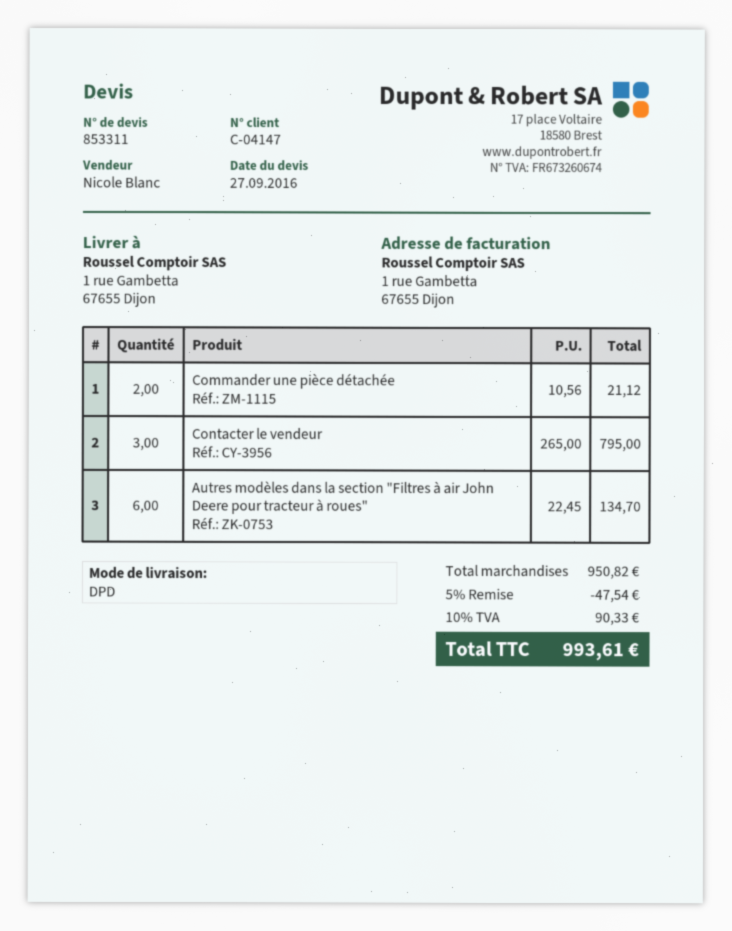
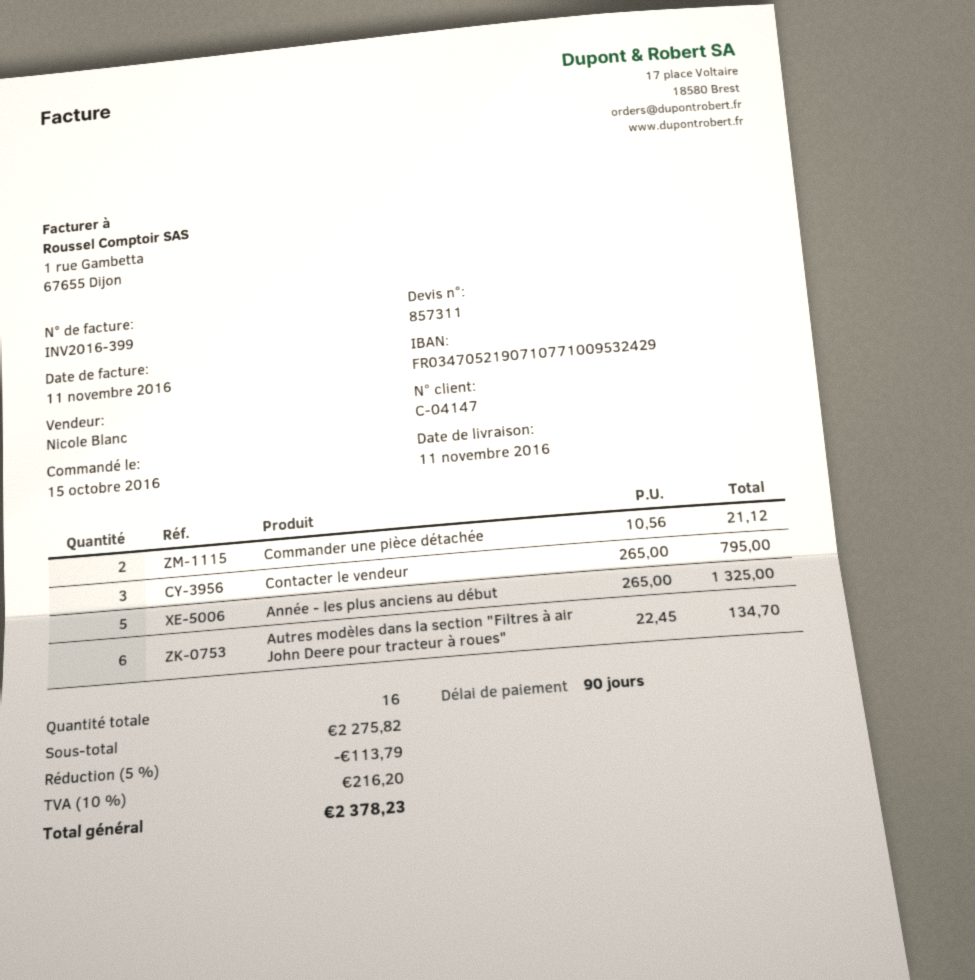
quote number: 853311 -> 857311
Année - les plus anciens au début: none -> 5 x 265.00 = 1325.00
subtotal: 950.82 -> 2275.82
discount: 5% = 47.54 -> 5% = 113.79
tax: 10% = 90.33 -> 10% = 216.20
total: 993.61 -> 2378.23

